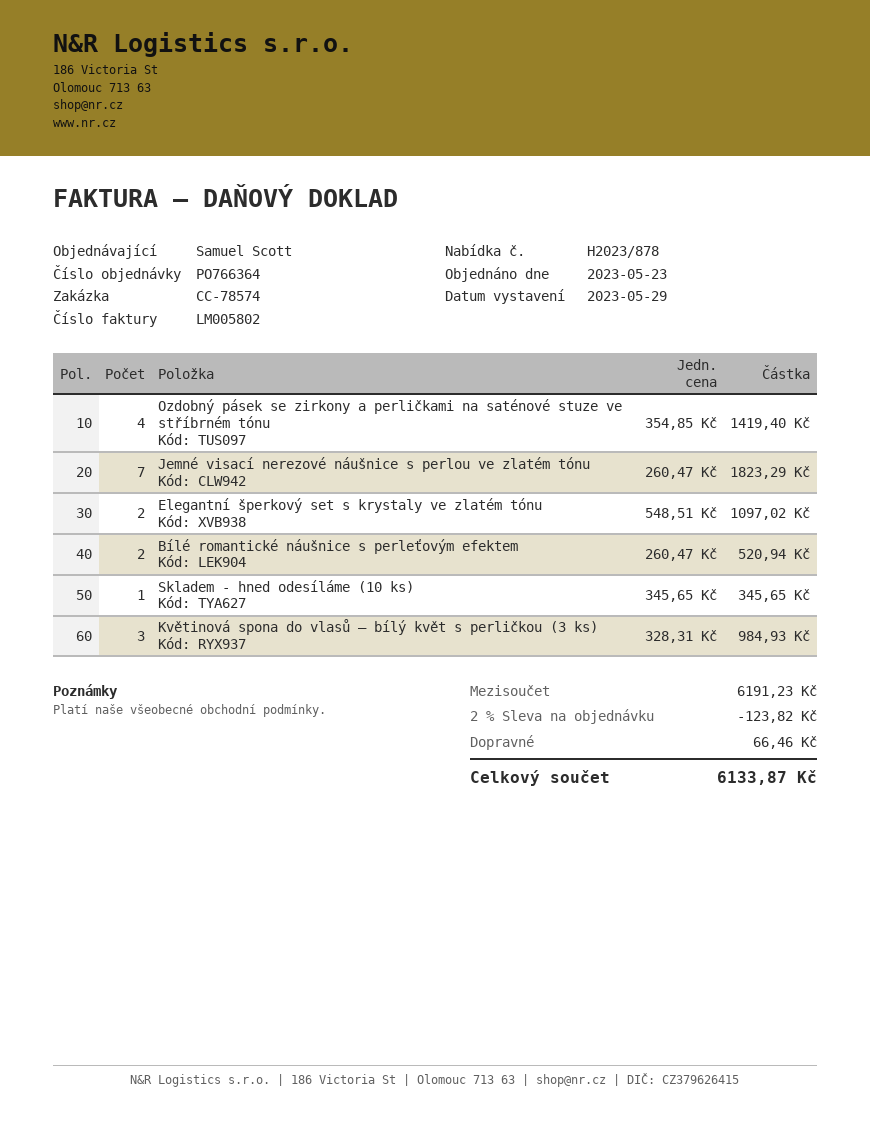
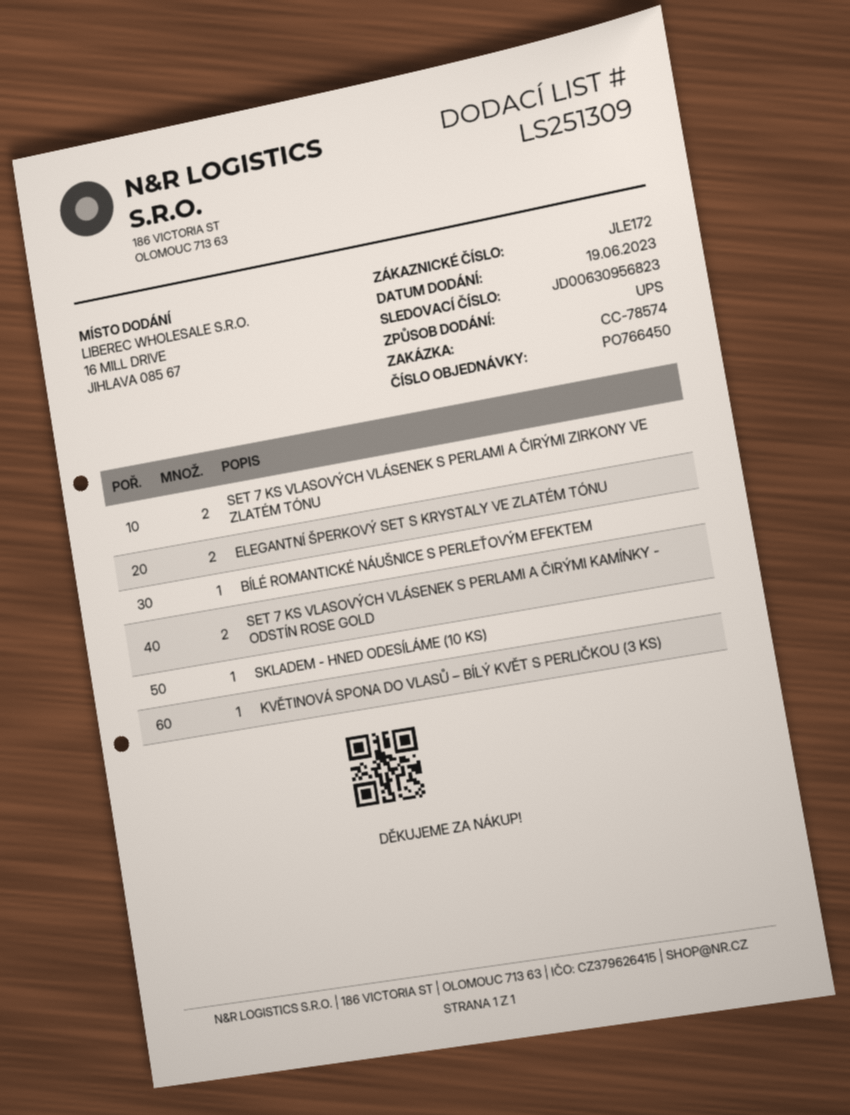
order number: PO766364 -> PO766450
Ozdobný pásek se zirkony a perličkami na saténové stuze ve stříbrném tónu: 4 -> none
Jemné visací nerezové náušnice s perlou ve zlatém tónu: 7 -> none
Bílé romantické náušnice s perleťovým efektem: 2 -> 1
Květinová spona do vlasů – bílý květ s perličkou (3 ks): 3 -> 1
SET 7 KS VLASOVÝCH VLÁSENEK S PERLAMI A ČIRÝMI ZIRKONY VE ZLATÉM TÓNU: none -> 2
SET 7 KS VLASOVÝCH VLÁSENEK S PERLAMI A ČIRÝMI KAMÍNKY - ODSTÍN ROSE GOLD: none -> 2

